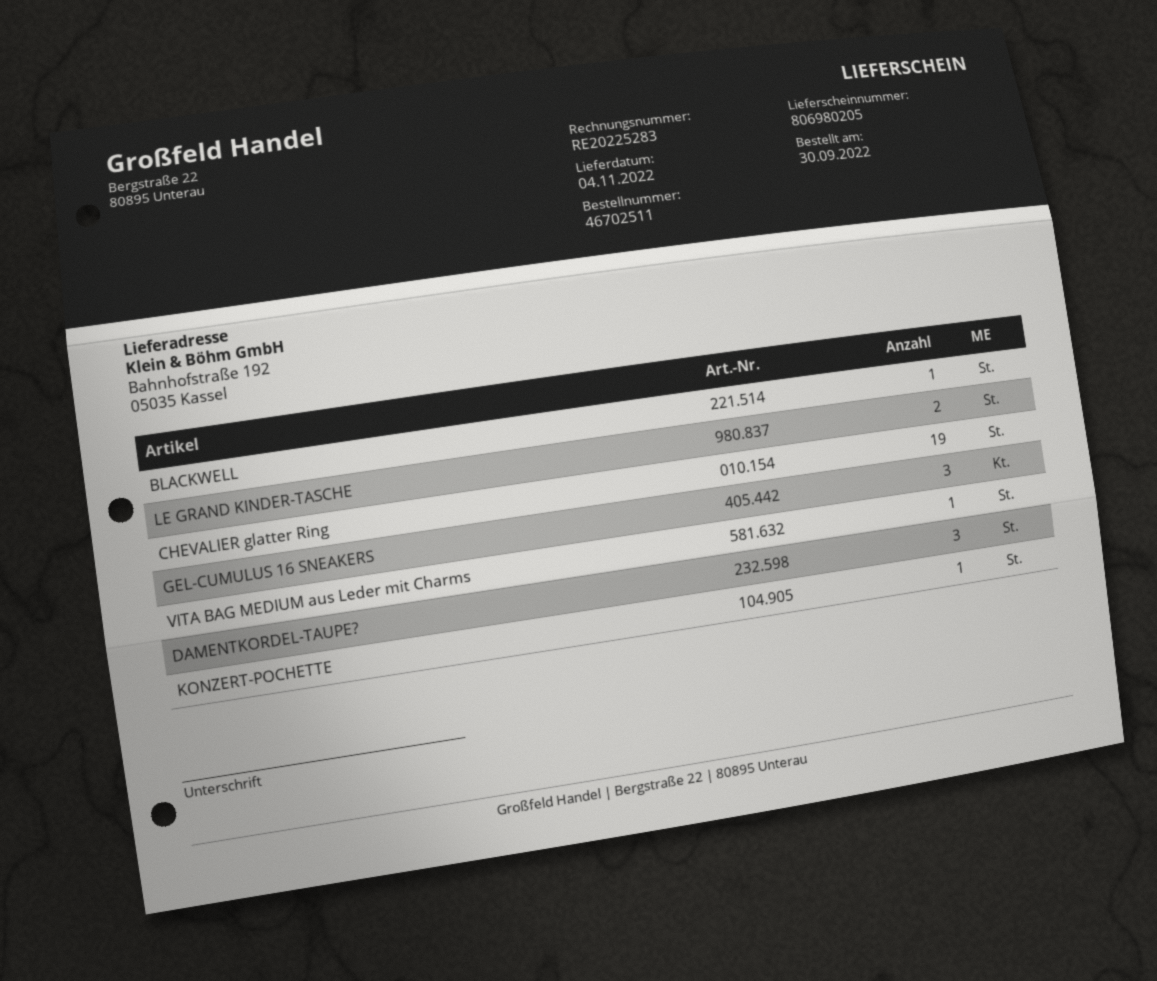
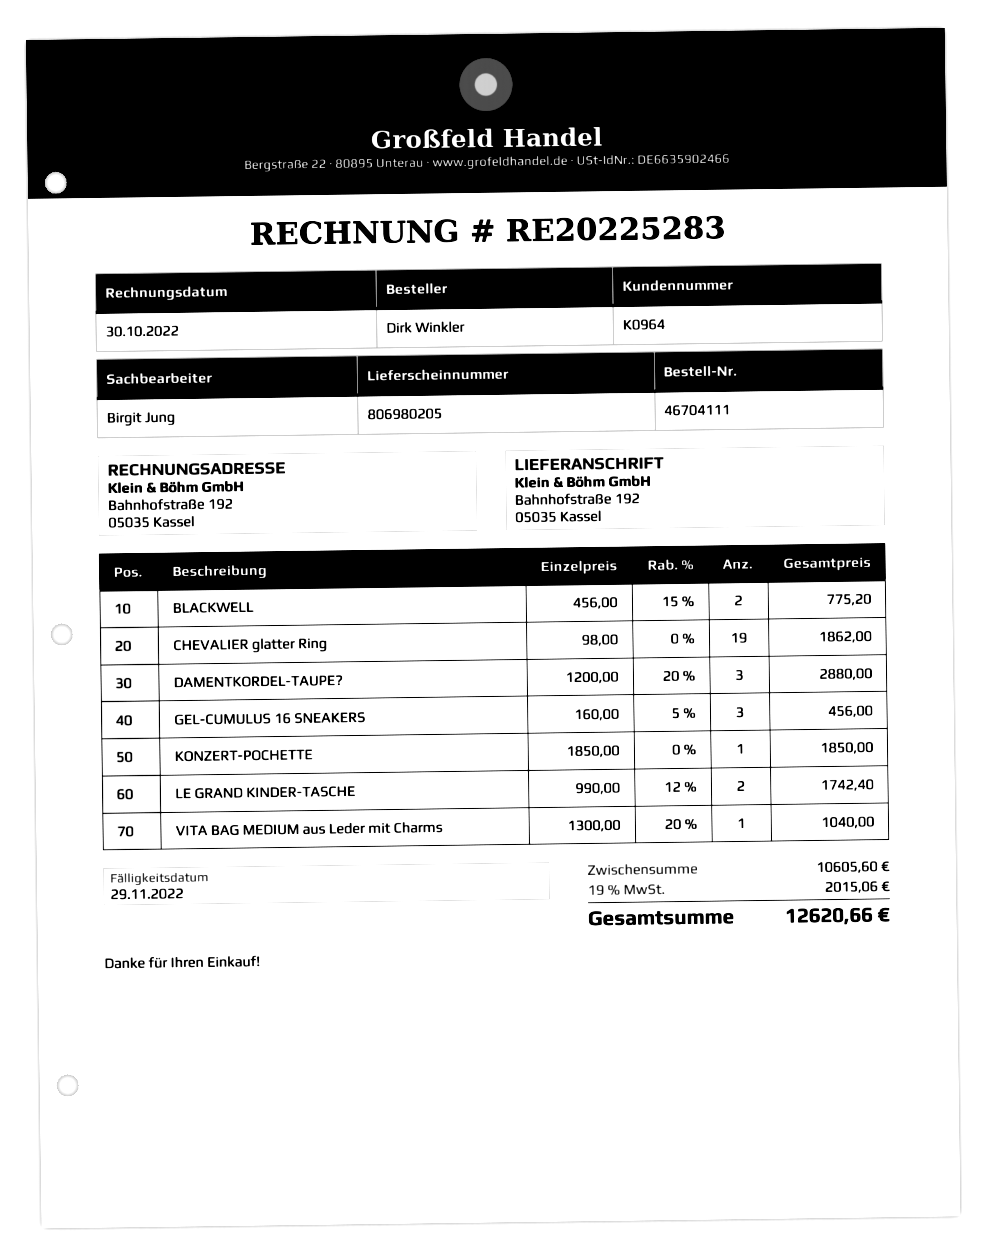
order number: 46702511 -> 46704111
BLACKWELL: 1 -> 2

